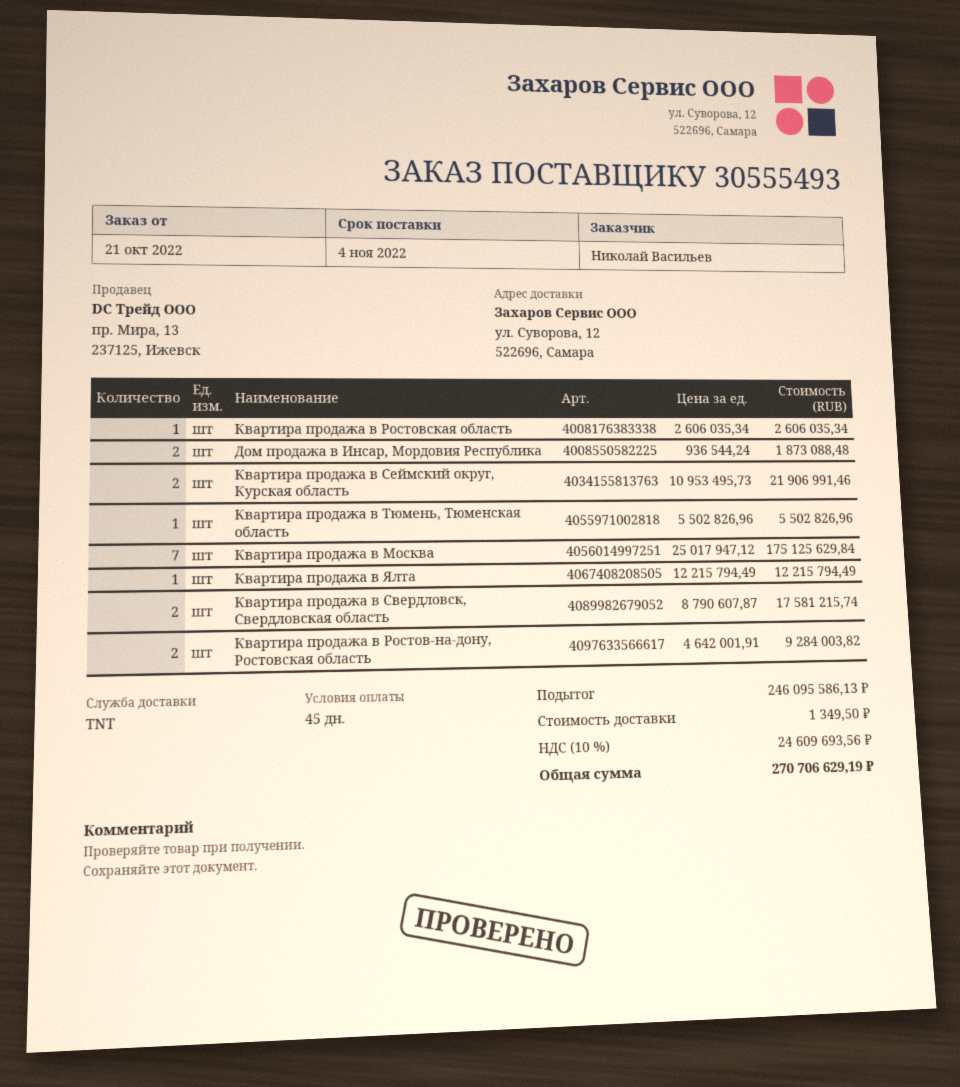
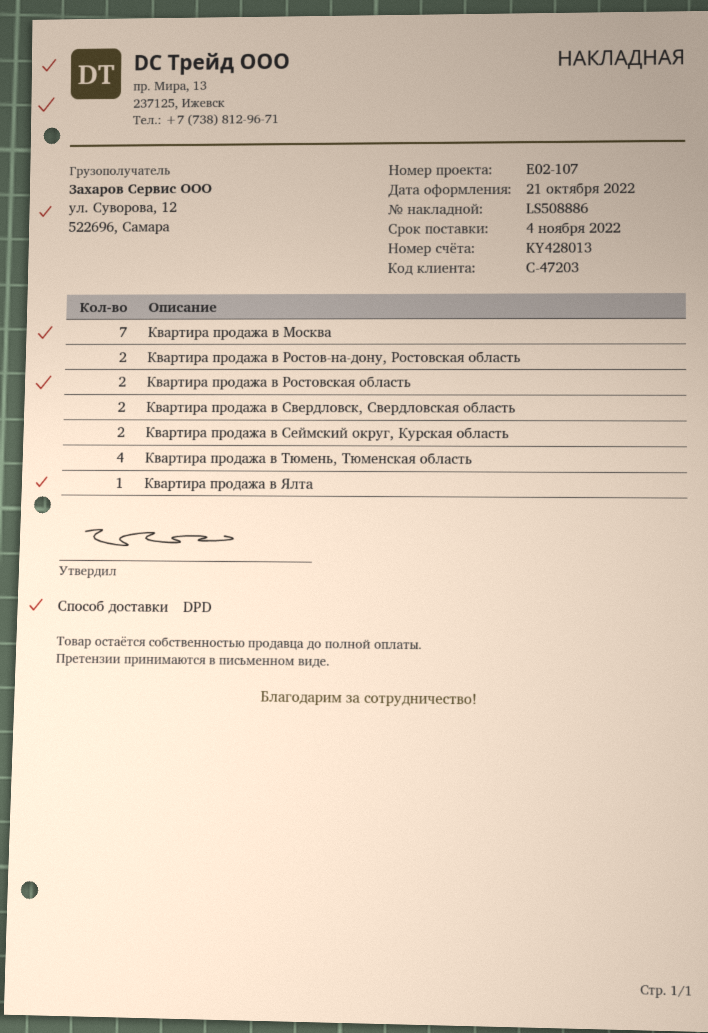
shipping method: TNT -> DPD
Квартира продажа в Ростовская область: 1 -> 2
Дом продажа в Инсар, Мордовия Республика: 2 -> none
Квартира продажа в Тюмень, Тюменская область: 1 -> 4

